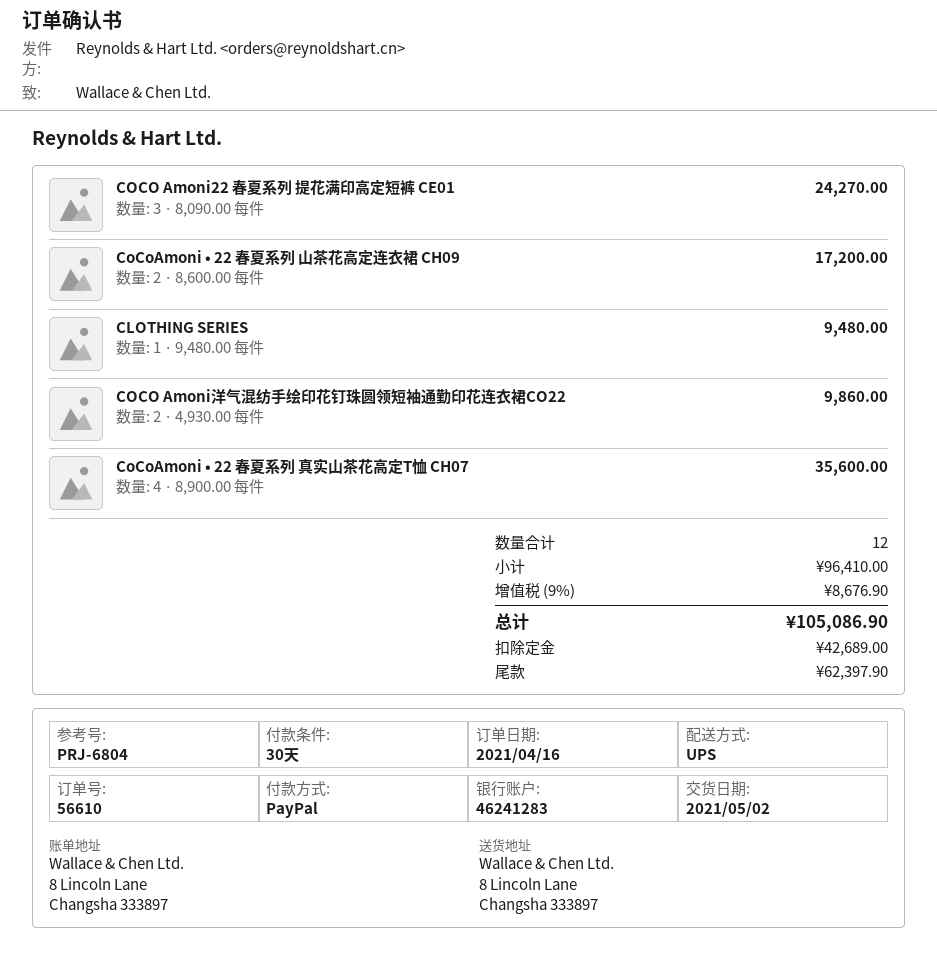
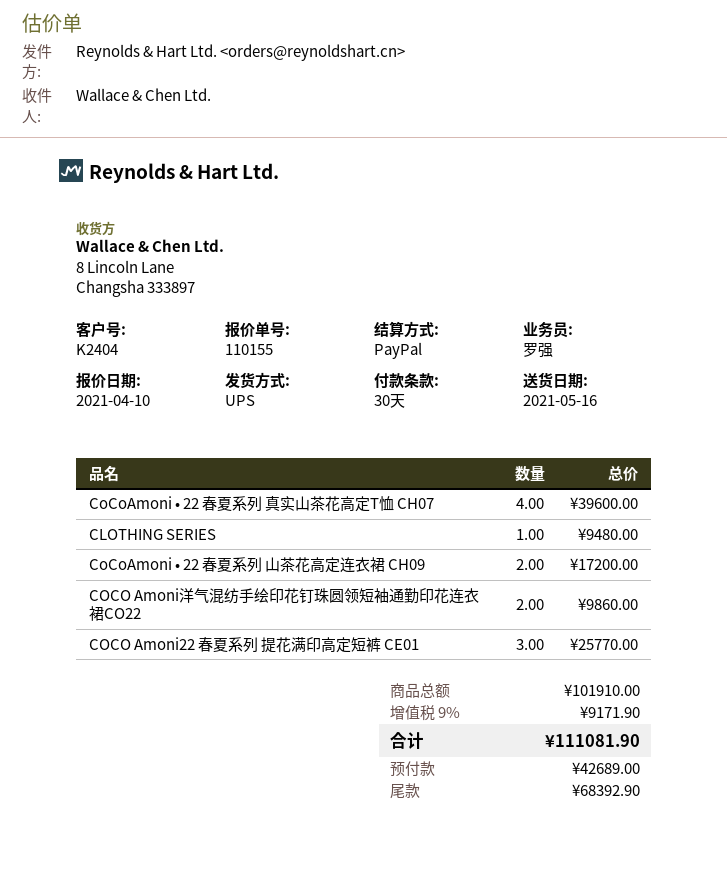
delivery date: 2021-05-02 -> 2021-05-16
COCO Amoni22 春夏系列 提花满印高定短裤 CE01: 3 for 24270.00 -> 3 for 25770.00
CoCoAmoni • 22 春夏系列 真实山茶花高定T恤 CH07: 4 for 35600.00 -> 4 for 39600.00
subtotal: 96410.00 -> 101910.00
tax: 9% = 8676.90 -> 9% = 9171.90
total: 105086.90 -> 111081.90
balance: 62397.90 -> 68392.90

